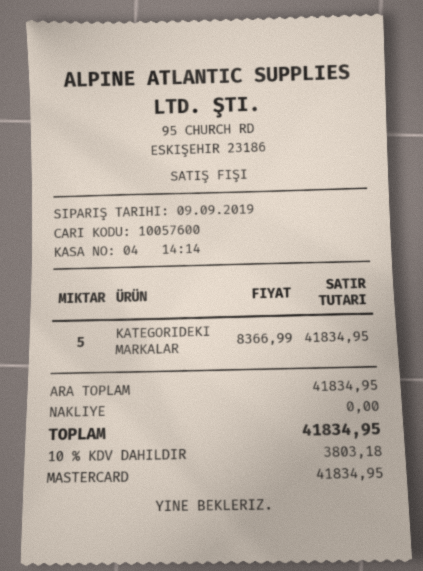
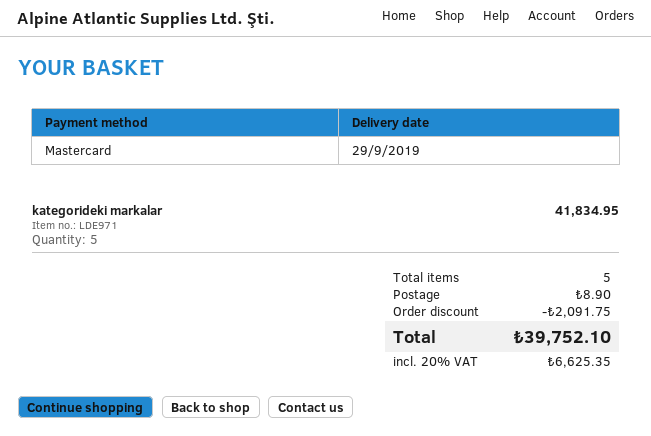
discount: none -> 2091.75
shipping: 0.00 -> 8.90
tax: 10% = 3803.18 -> 20% = 6625.35
total: 41834.95 -> 39752.10

